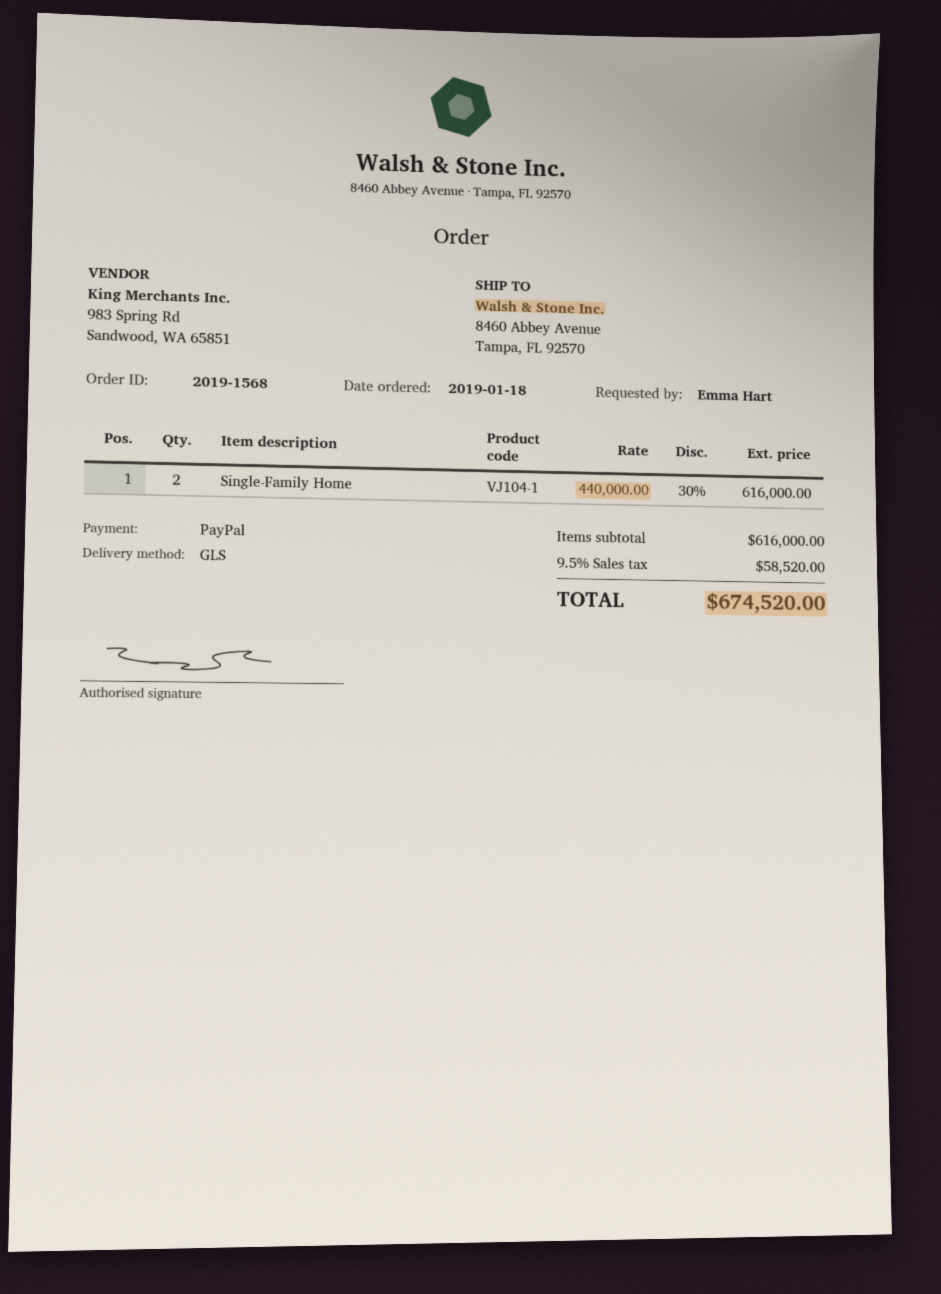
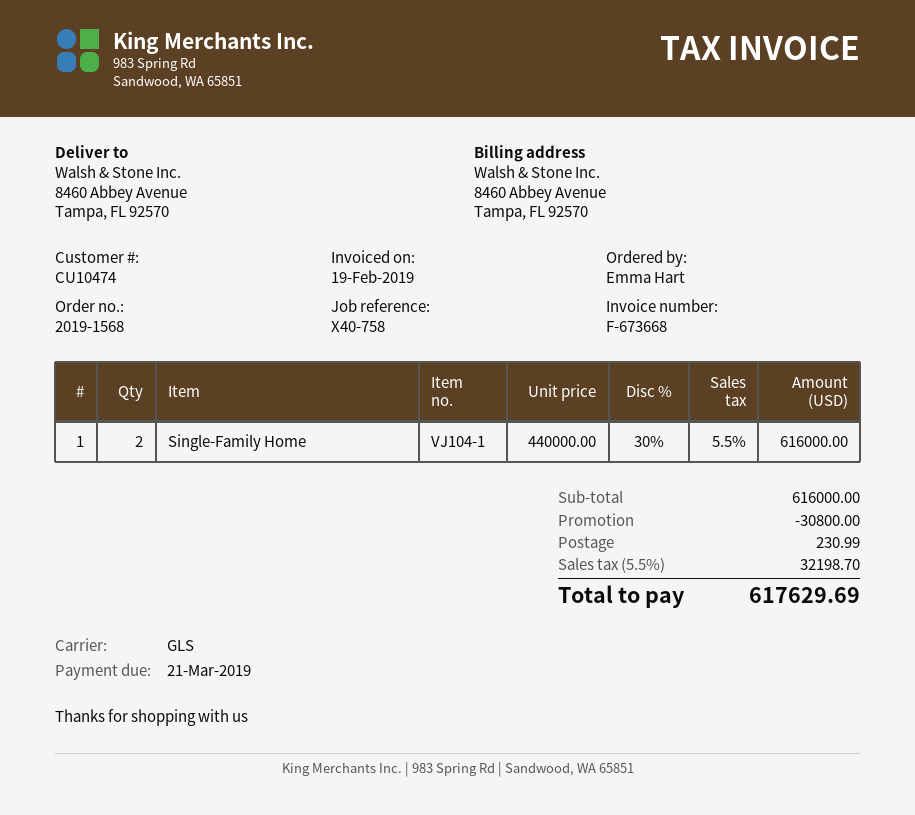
discount: none -> 30800.00
shipping: none -> 230.99
tax: 9.5% = 58520.00 -> 5.5% = 32198.70
total: 674520.00 -> 617629.69

